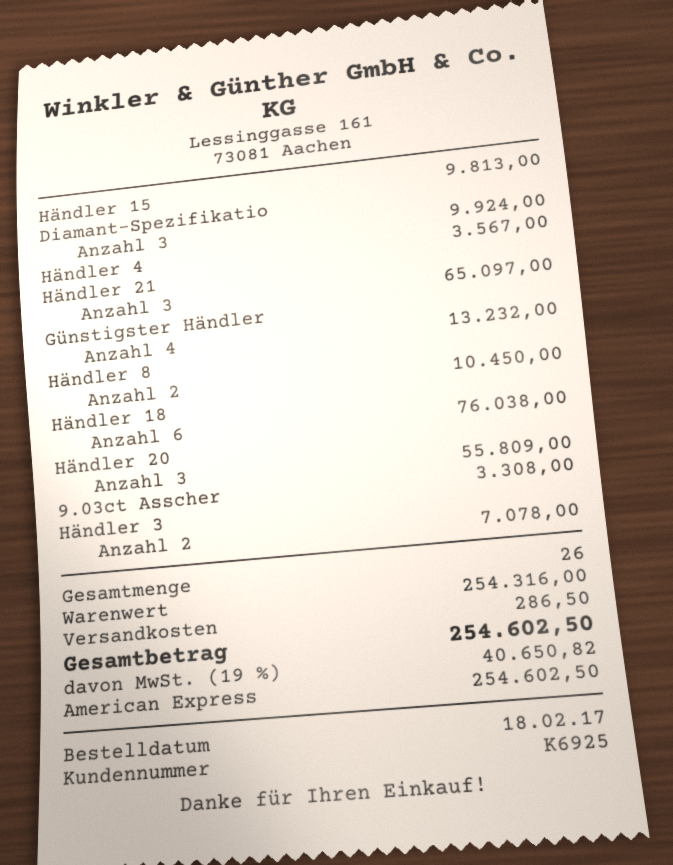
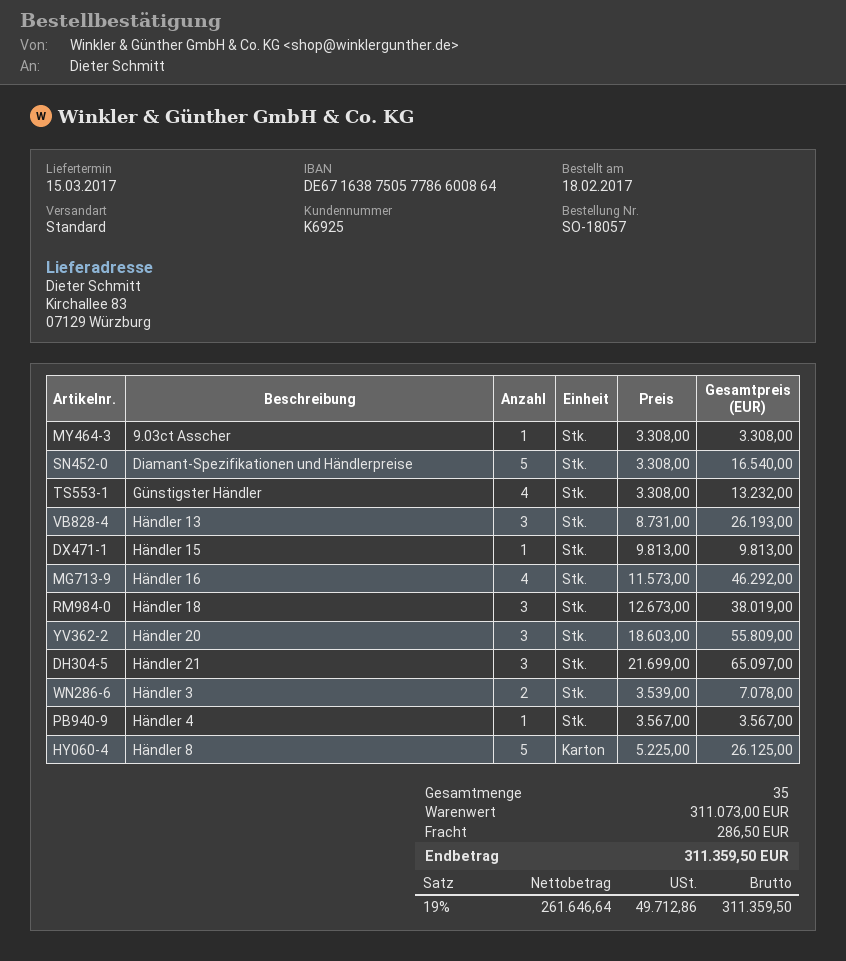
Diamant-Spezifikatio: 3 for 9924.00 -> 5 for 16540.00
Händler 8: 2 for 10450.00 -> 5 for 26125.00
Händler 18: 6 for 76038.00 -> 3 for 38019.00
Händler 13: none -> 3 for 26193.00
Händler 16: none -> 4 for 46292.00
total quantity: 26 -> 35
subtotal: 254316.00 -> 311073.00
tax: 19% = 40650.82 -> 19% = 49712.86
total: 254602.50 -> 311359.50

